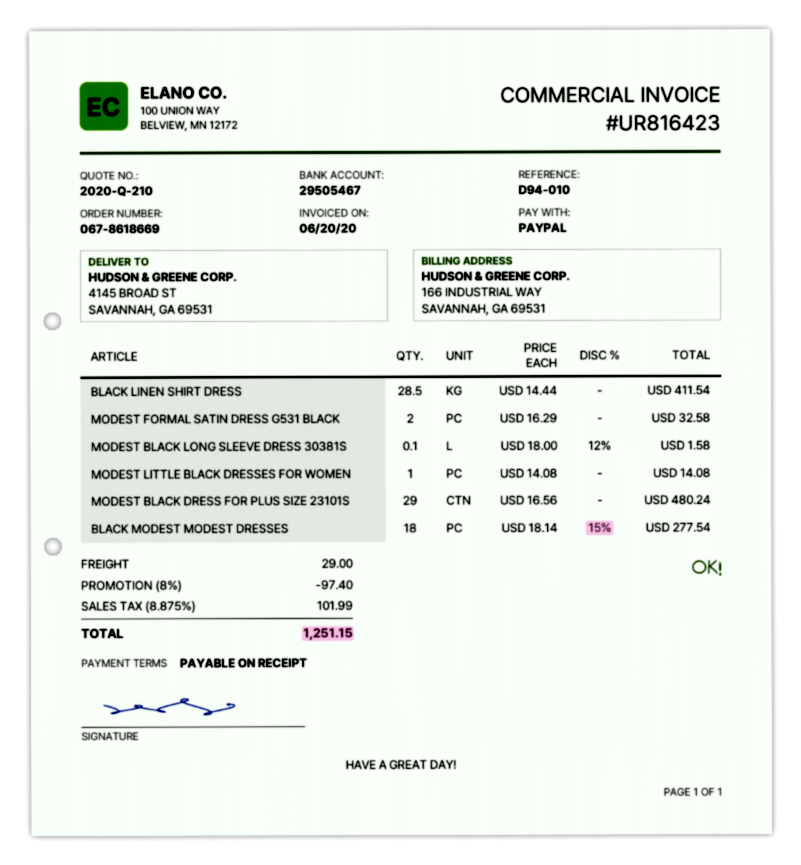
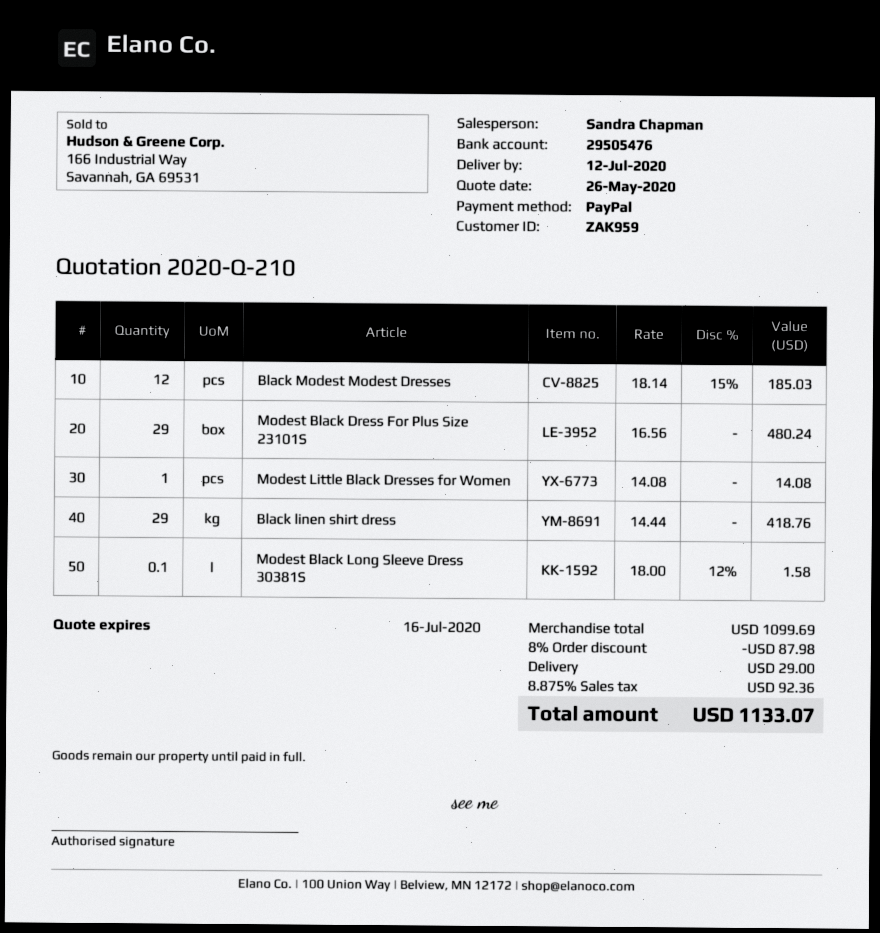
bank account: 29505467 -> 29505476
BLACK LINEN SHIRT DRESS: 28.5 x 14.44 = 411.54 -> 29 x 14.44 = 418.76
MODEST FORMAL SATIN DRESS G531 BLACK: 2 x 16.29 = 32.58 -> none
BLACK MODEST MODEST DRESSES: 18 x 18.14 - 15% = 277.54 -> 12 x 18.14 - 15% = 185.03
discount: 8% = 97.40 -> 8% = 87.98
tax: 8.875% = 101.99 -> 8.875% = 92.36
total: 1251.15 -> 1133.07

